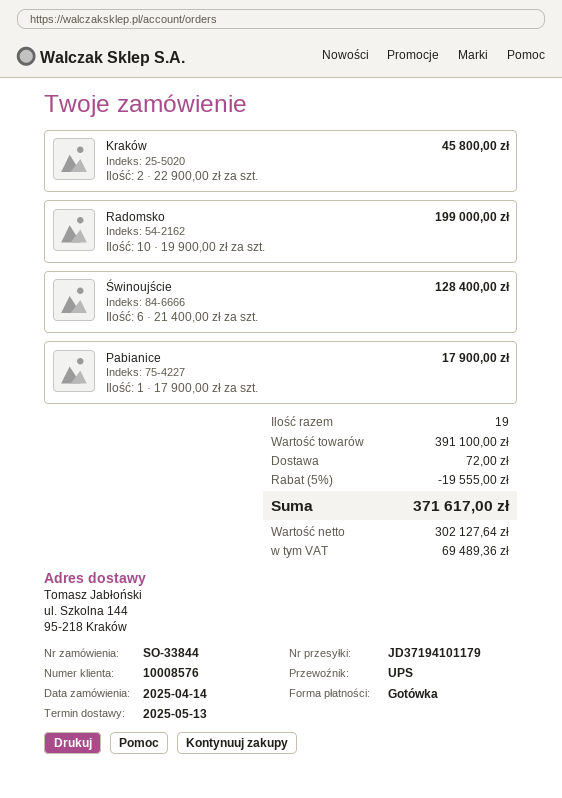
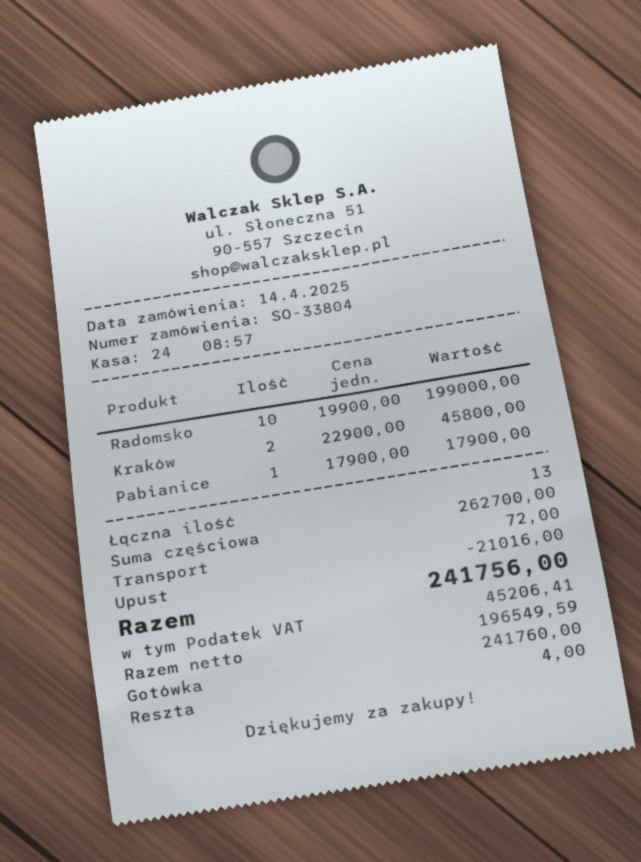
order number: SO-33844 -> SO-33804
Świnoujście: 6 x 21400.00 = 128400.00 -> none
total quantity: 19 -> 13
subtotal: 391100.00 -> 262700.00
discount: 19555.00 -> 21016.00
net: 302127.64 -> 196549.59
tax: 69489.36 -> 45206.41
total: 371617.00 -> 241756.00

